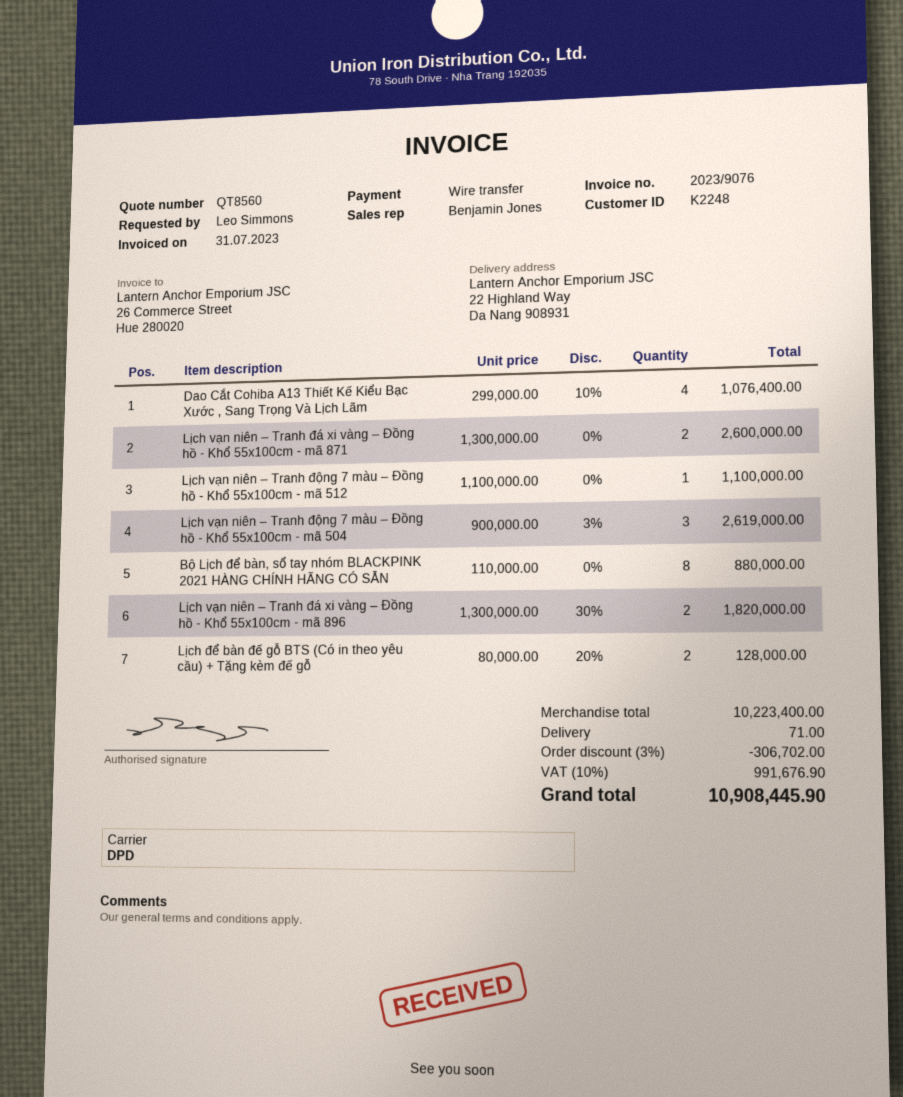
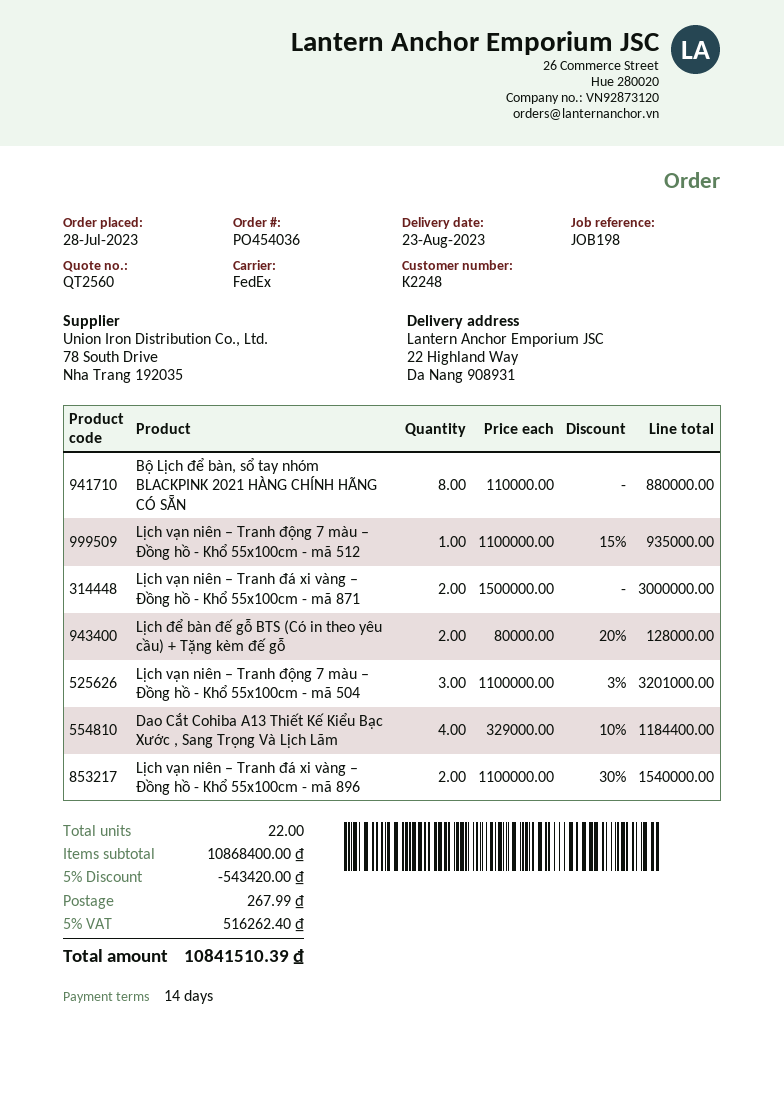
quote number: QT8560 -> QT2560
shipping method: DPD -> FedEx
Dao Cắt Cohiba A13 Thiết Kế Kiểu Bạc Xước , Sang Trọng Và Lịch Lãm: 4 x 299000.00 - 10% = 1076400.00 -> 4 x 329000.00 - 10% = 1184400.00
Lịch vạn niên – Tranh đá xi vàng – Đồng hồ - Khổ 55x100cm - mã 871: 2 x 1300000.00 = 2600000.00 -> 2 x 1500000.00 = 3000000.00
Lịch vạn niên – Tranh động 7 màu – Đồng hồ - Khổ 55x100cm - mã 512: 1 x 1100000.00 = 1100000.00 -> 1 x 1100000.00 - 15% = 935000.00
Lịch vạn niên – Tranh động 7 màu – Đồng hồ - Khổ 55x100cm - mã 504: 3 x 900000.00 - 3% = 2619000.00 -> 3 x 1100000.00 - 3% = 3201000.00
Lịch vạn niên – Tranh đá xi vàng – Đồng hồ - Khổ 55x100cm - mã 896: 2 x 1300000.00 - 30% = 1820000.00 -> 2 x 1100000.00 - 30% = 1540000.00
subtotal: 10223400.00 -> 10868400.00
discount: 3% = 306702.00 -> 5% = 543420.00
shipping: 71.00 -> 267.99
tax: 10% = 991676.90 -> 5% = 516262.40
total: 10908445.90 -> 10841510.39

